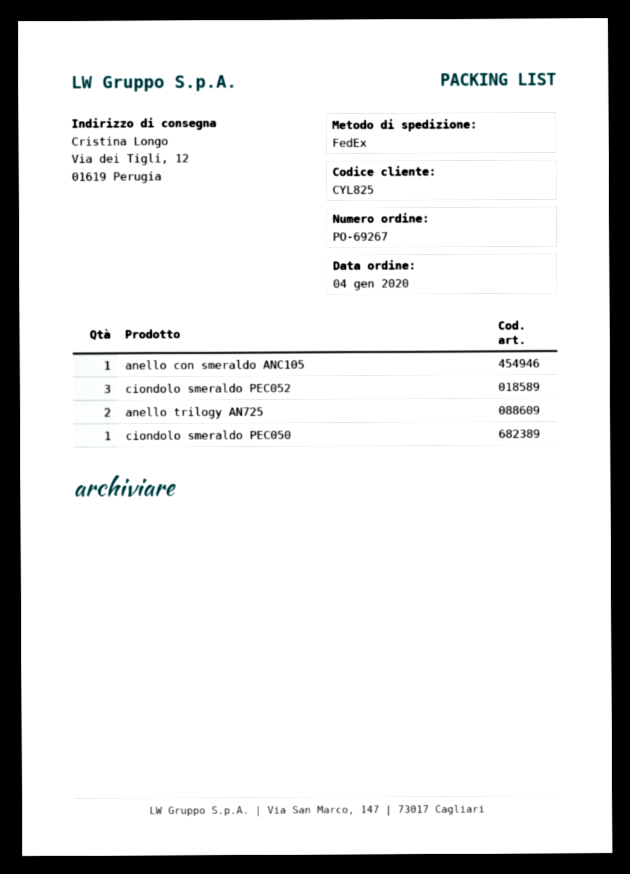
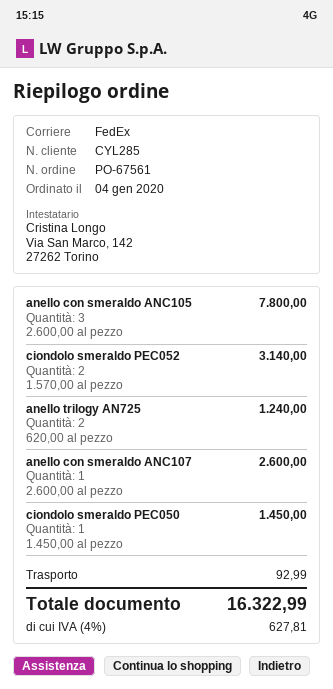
order number: PO-69267 -> PO-67561
customer number: CYL825 -> CYL285
anello con smeraldo ANC105: 1 -> 3
ciondolo smeraldo PEC052: 3 -> 2
anello con smeraldo ANC107: none -> 1

